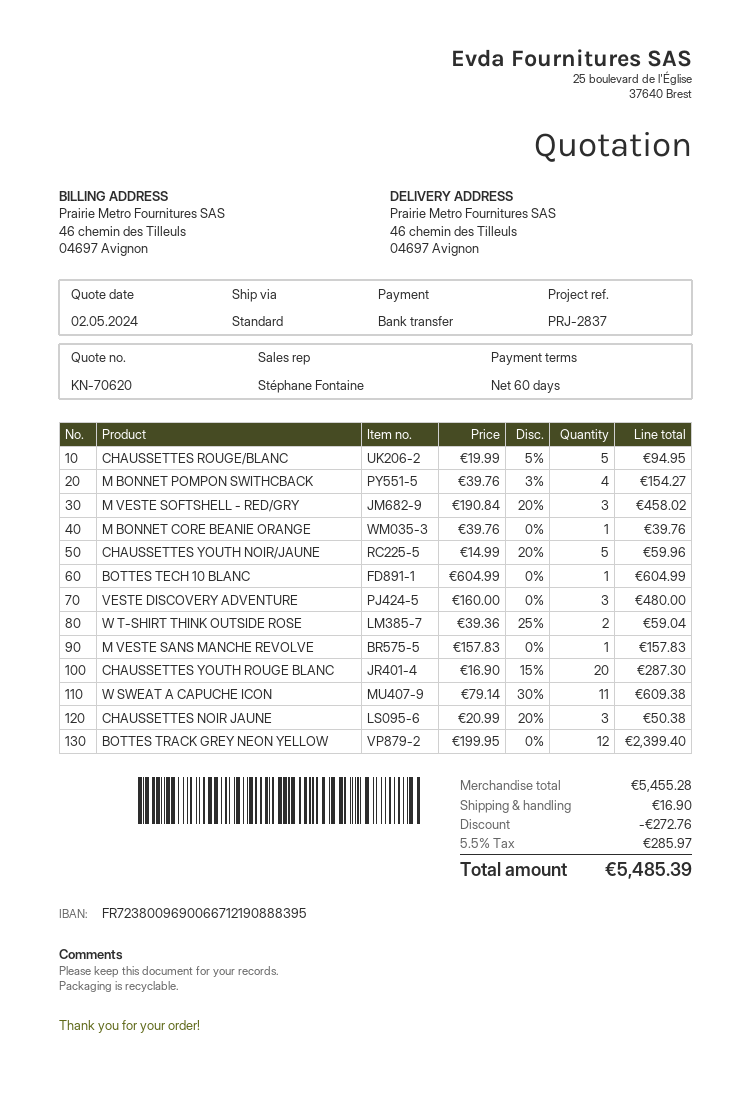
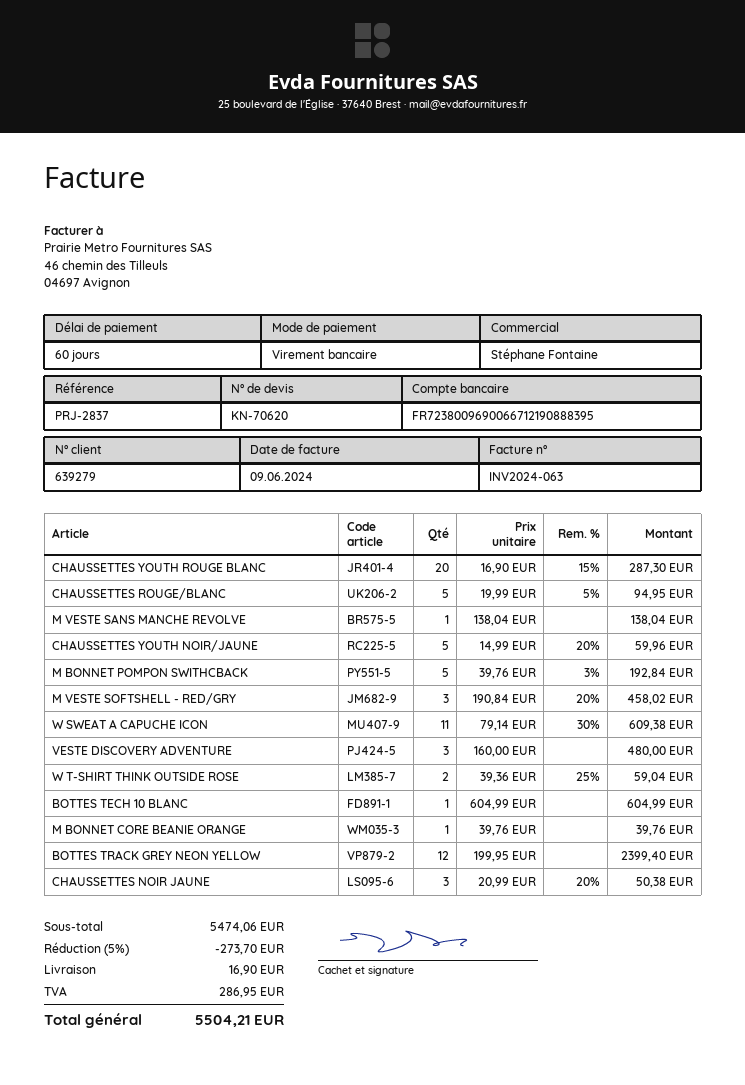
M BONNET POMPON SWITHCBACK: 4 x 39.76 - 3% = 154.27 -> 5 x 39.76 - 3% = 192.84
M VESTE SANS MANCHE REVOLVE: 1 x 157.83 = 157.83 -> 1 x 138.04 = 138.04
subtotal: 5455.28 -> 5474.06
discount: 272.76 -> 273.70
tax: 285.97 -> 286.95
total: 5485.39 -> 5504.21

